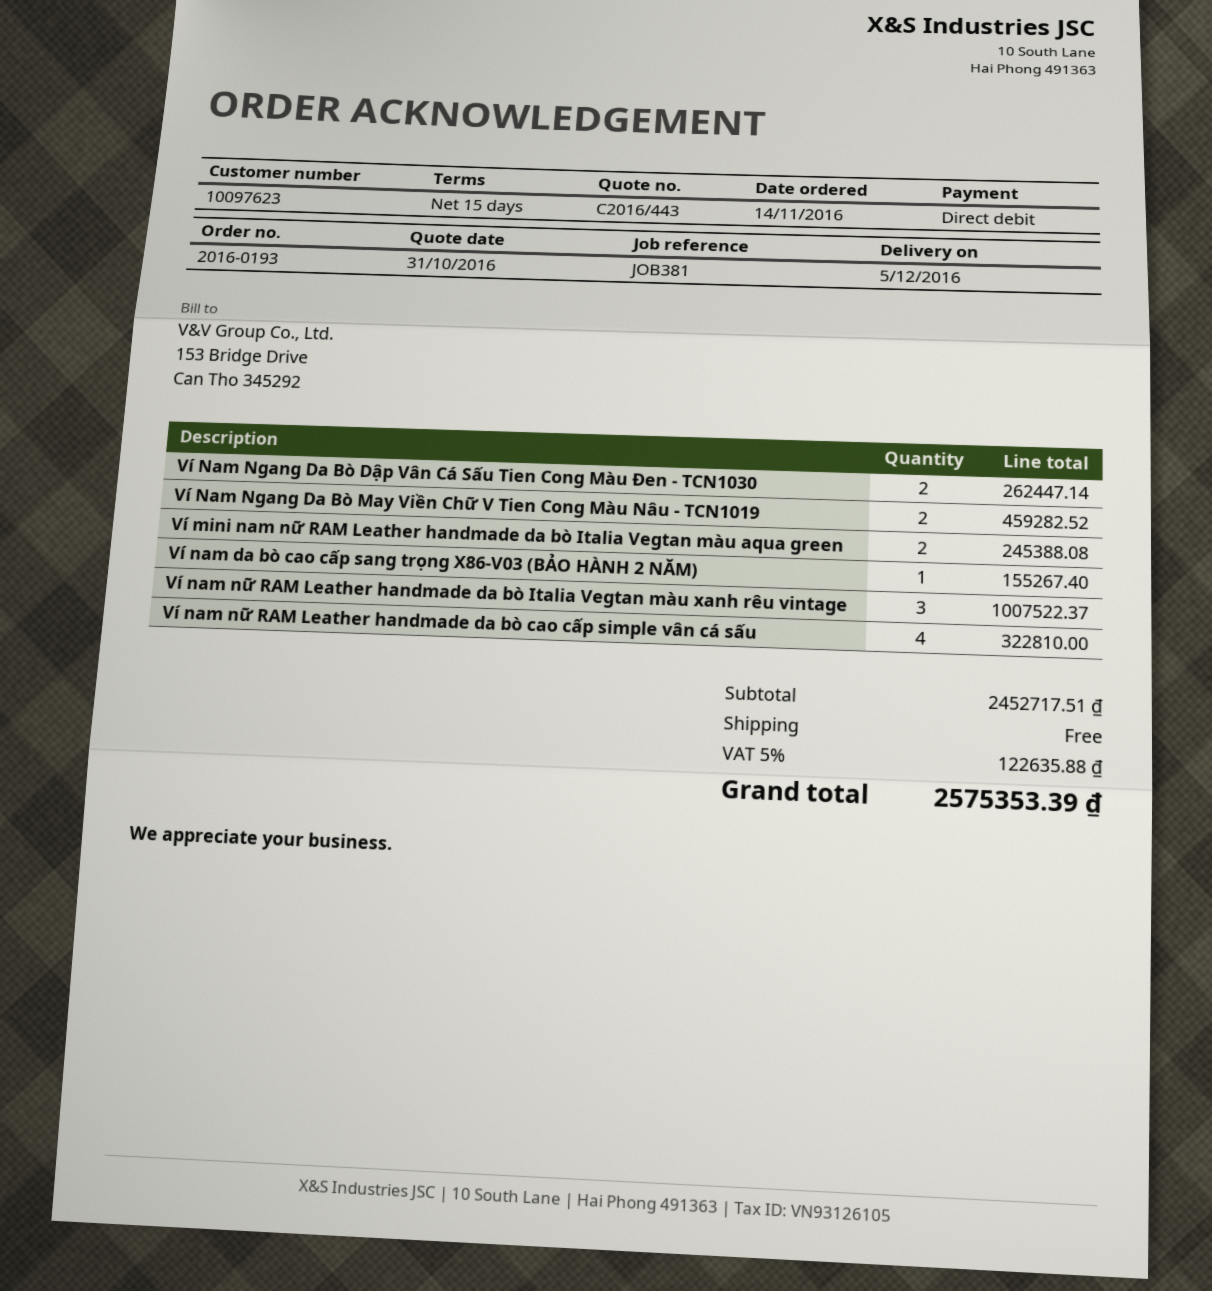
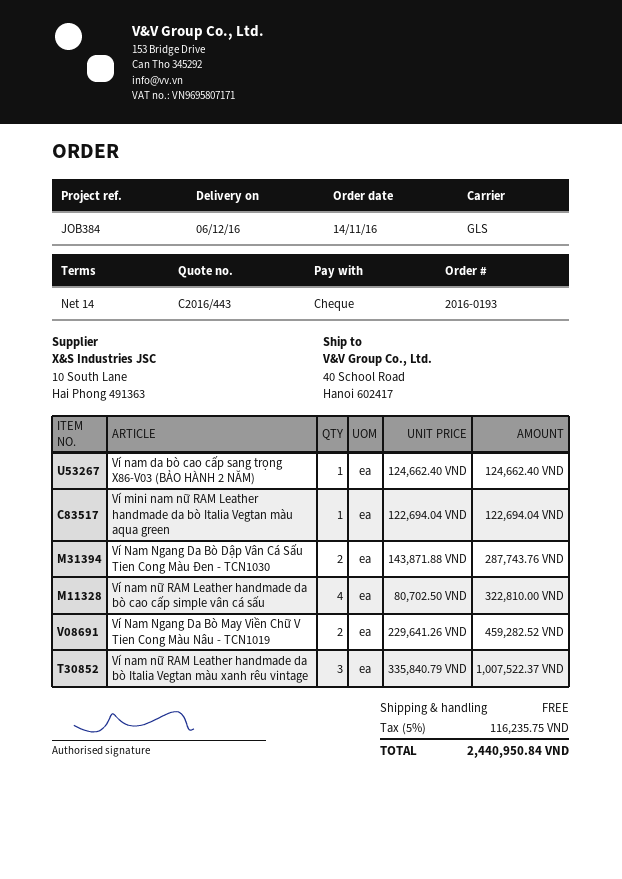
delivery date: 2016-12-05 -> 2016-12-06
payment terms: 15 days -> 14 days
reference: JOB381 -> JOB384
payment method: direct debit -> cheque
Ví Nam Ngang Da Bò Dập Vân Cá Sấu Tien Cong Màu Đen - TCN1030: 2 for 262447.14 -> 2 for 287743.76
Ví mini nam nữ RAM Leather handmade da bò Italia Vegtan màu aqua green: 2 for 245388.08 -> 1 for 122694.04
Ví nam da bò cao cấp sang trọng X86-V03 (BẢO HÀNH 2 NĂM): 1 for 155267.40 -> 1 for 124662.40
tax: 5% = 122635.88 -> 5% = 116235.75
total: 2575353.39 -> 2440950.84

